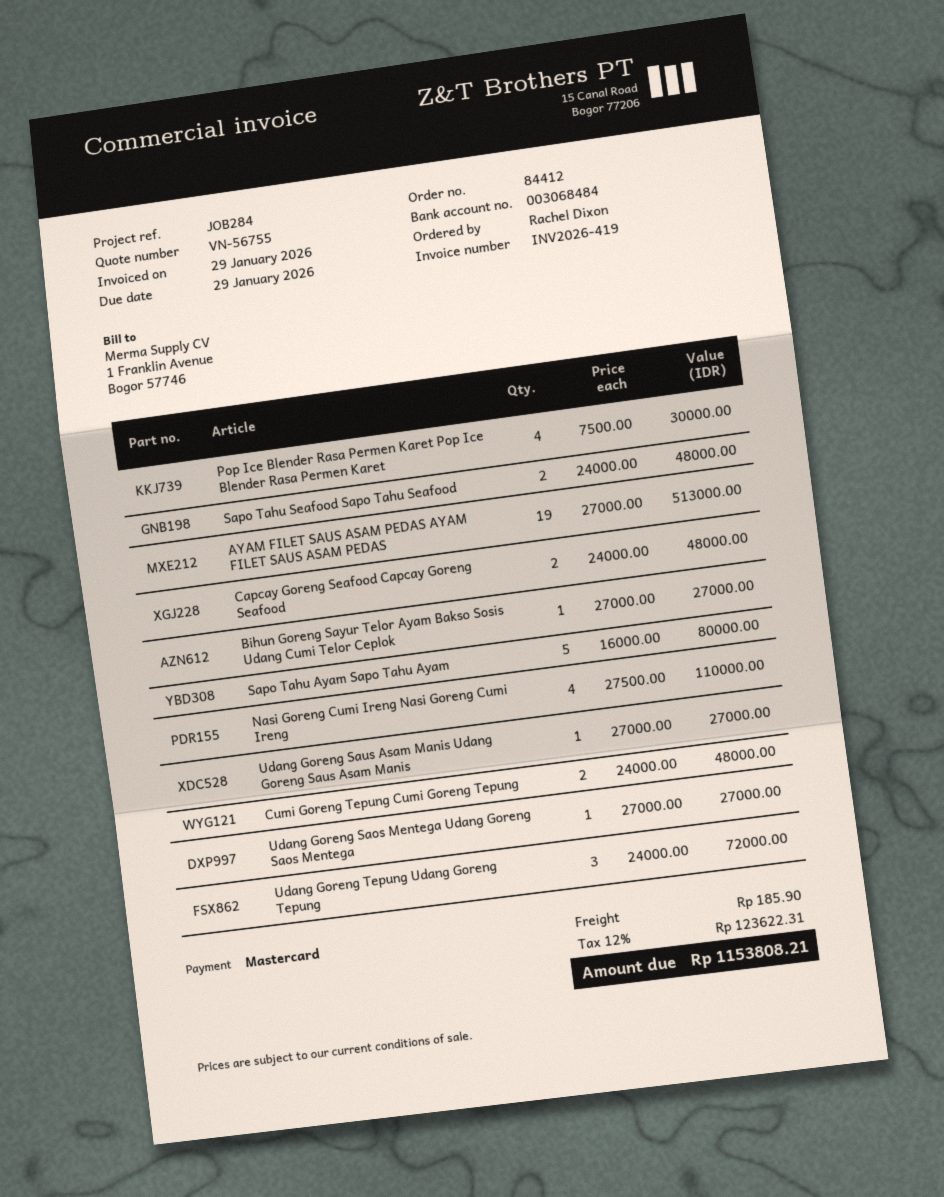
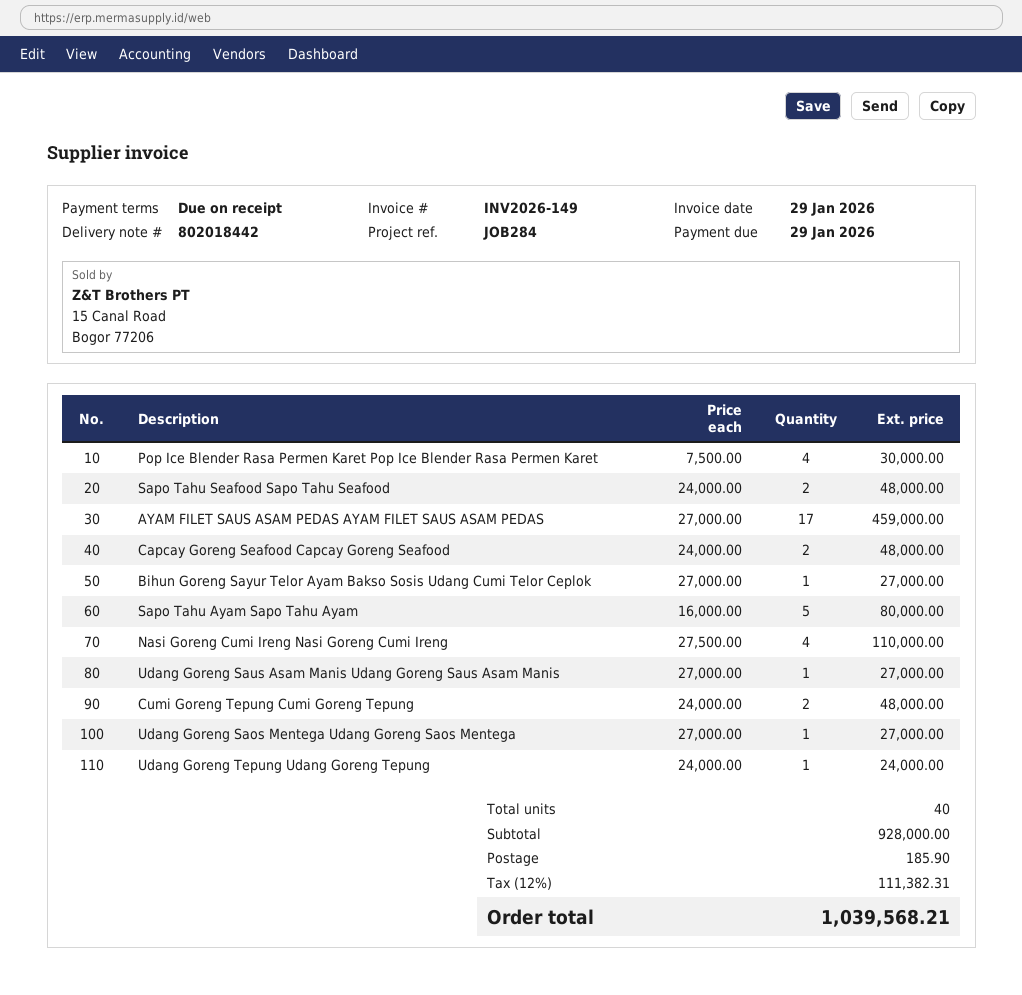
invoice number: INV2026-419 -> INV2026-149
AYAM FILET SAUS ASAM PEDAS AYAM FILET SAUS ASAM PEDAS: 19 x 27000.00 = 513000.00 -> 17 x 27000.00 = 459000.00
Udang Goreng Tepung Udang Goreng Tepung: 3 x 24000.00 = 72000.00 -> 1 x 24000.00 = 24000.00
tax: 12% = 123622.31 -> 12% = 111382.31
total: 1153808.21 -> 1039568.21

